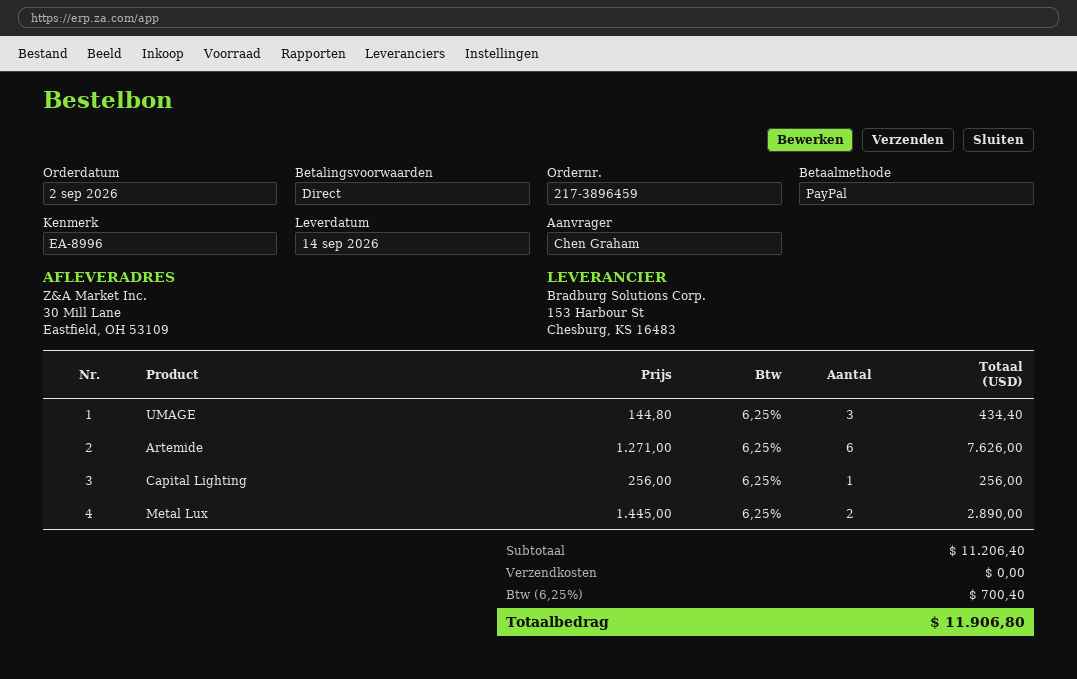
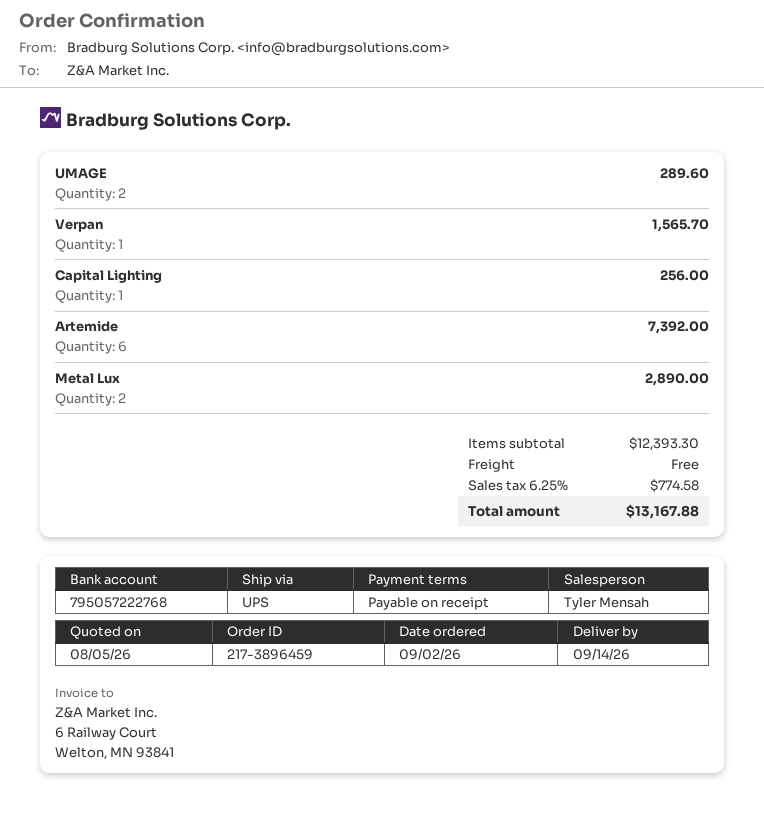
UMAGE: 3 for 434.40 -> 2 for 289.60
Artemide: 6 for 7626.00 -> 6 for 7392.00
Verpan: none -> 1 for 1565.70
subtotal: 11206.40 -> 12393.30
tax: 6.25% = 700.40 -> 6.25% = 774.58
total: 11906.80 -> 13167.88

